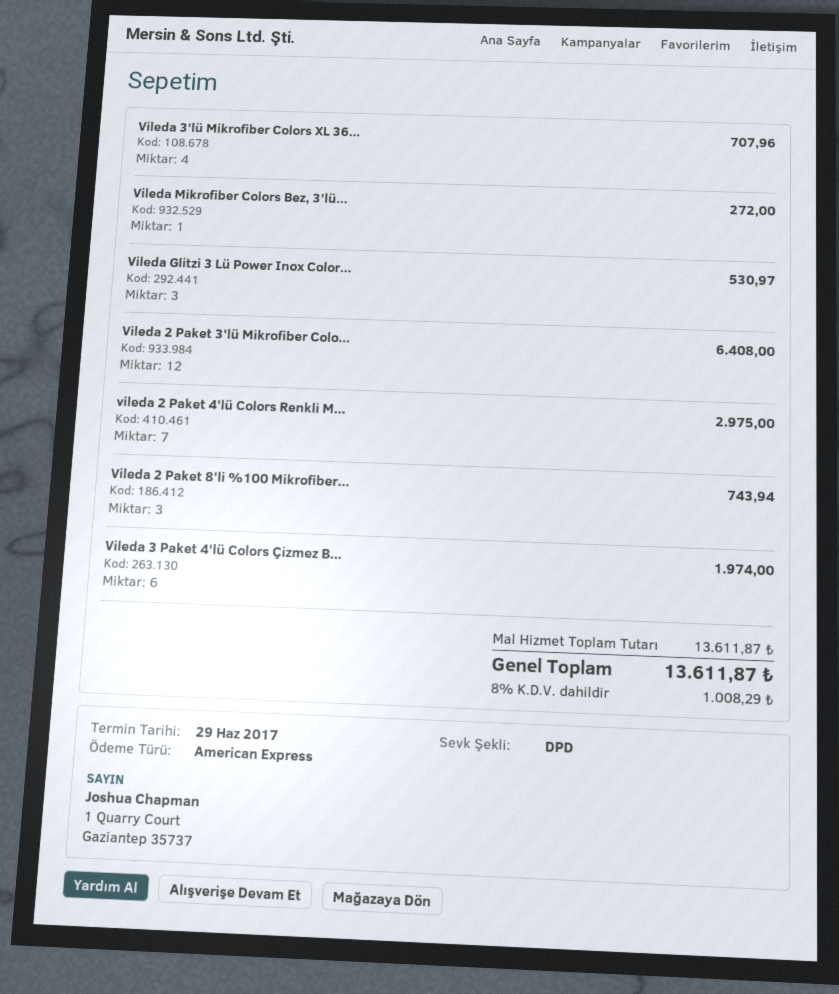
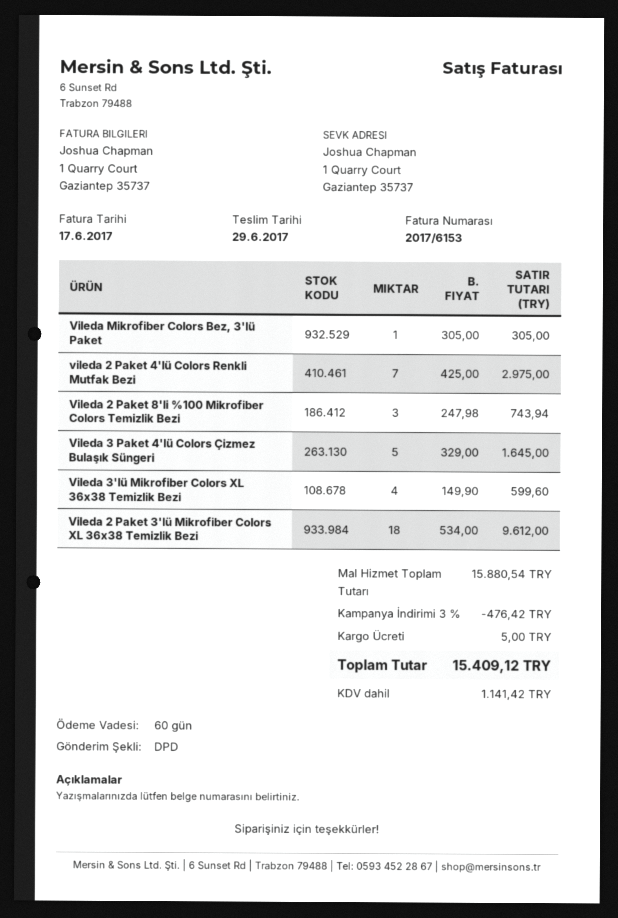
Vileda 3'lü Mikrofiber Colors XL 36...: 4 for 707.96 -> 4 for 599.60
Vileda Mikrofiber Colors Bez, 3'lü...: 1 for 272.00 -> 1 for 305.00
Vileda Glitzi 3 Lü Power Inox Color...: 3 for 530.97 -> none
Vileda 2 Paket 3'lü Mikrofiber Colo...: 12 for 6408.00 -> 18 for 9612.00
Vileda 3 Paket 4'lü Colors Çizmez B...: 6 for 1974.00 -> 5 for 1645.00
subtotal: 13611.87 -> 15880.54
discount: none -> 3% = 476.42
shipping: none -> 5.00
tax: 1008.29 -> 1141.42
total: 13611.87 -> 15409.12

